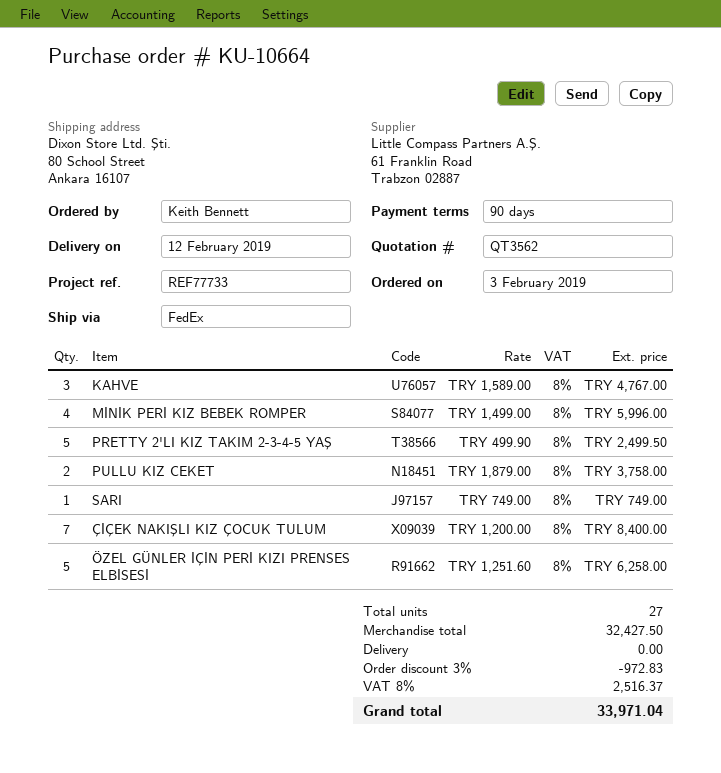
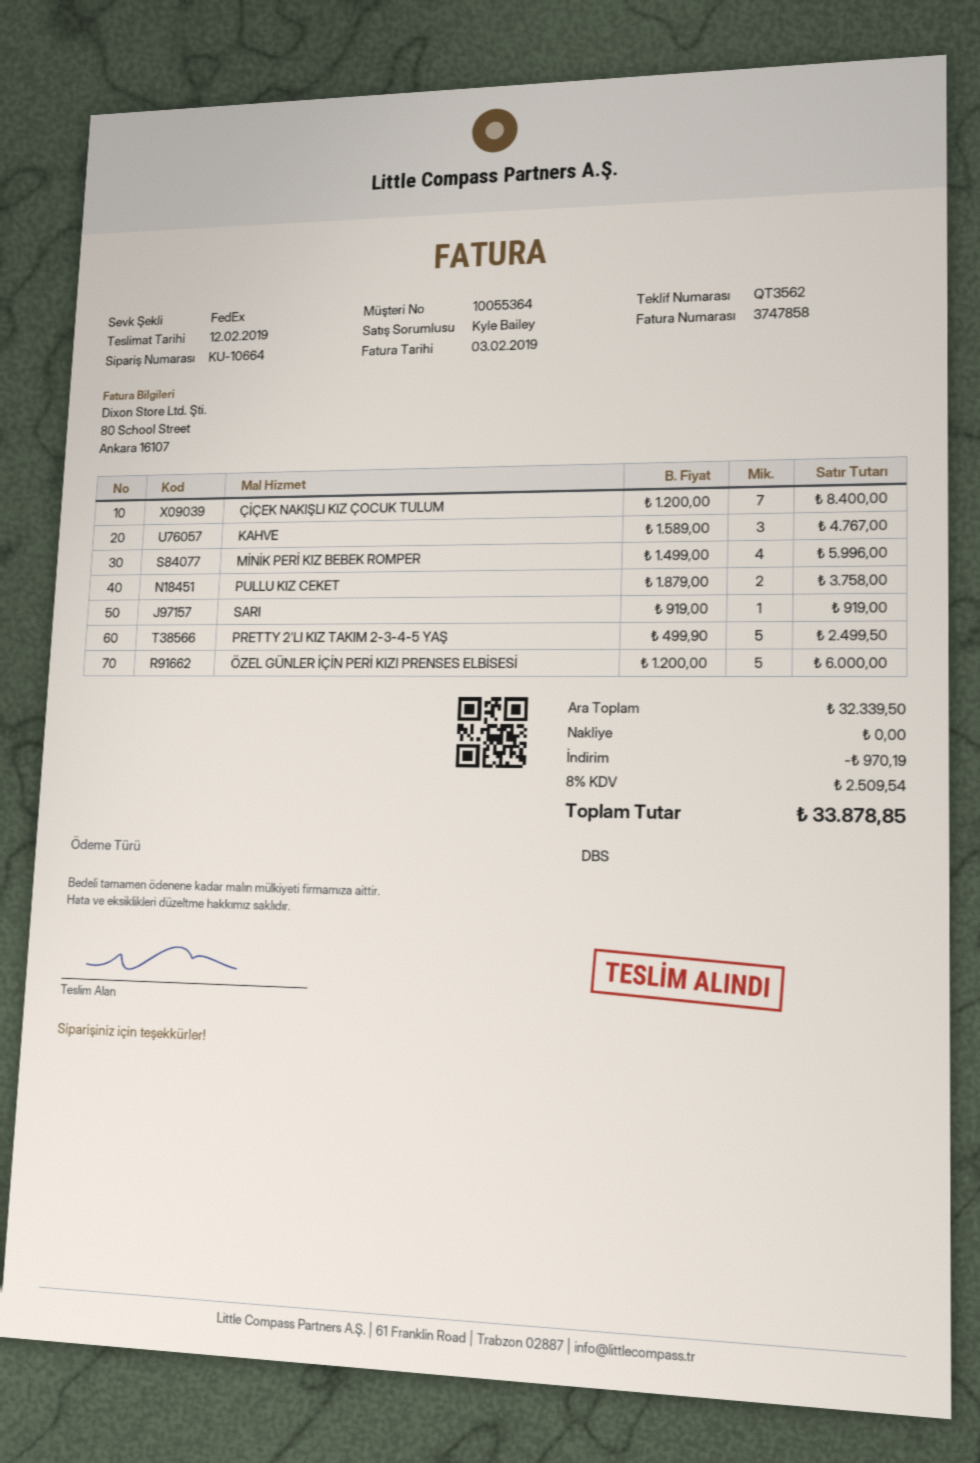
SARI: 1 x 749.00 = 749.00 -> 1 x 919.00 = 919.00
ÖZEL GÜNLER İÇİN PERİ KIZI PRENSES ELBİSESİ: 5 x 1251.60 = 6258.00 -> 5 x 1200.00 = 6000.00
subtotal: 32427.50 -> 32339.50
discount: 972.83 -> 970.19
tax: 8% = 2516.37 -> 8% = 2509.54
total: 33971.04 -> 33878.85

